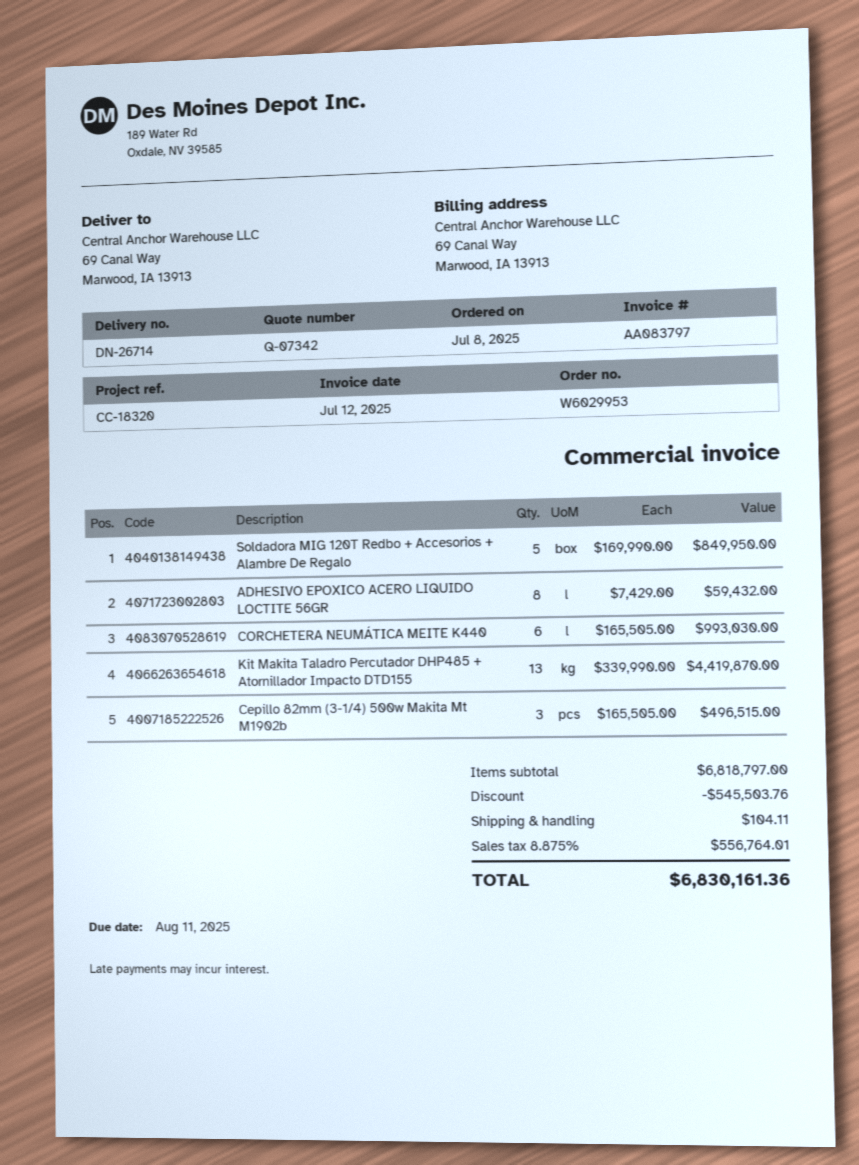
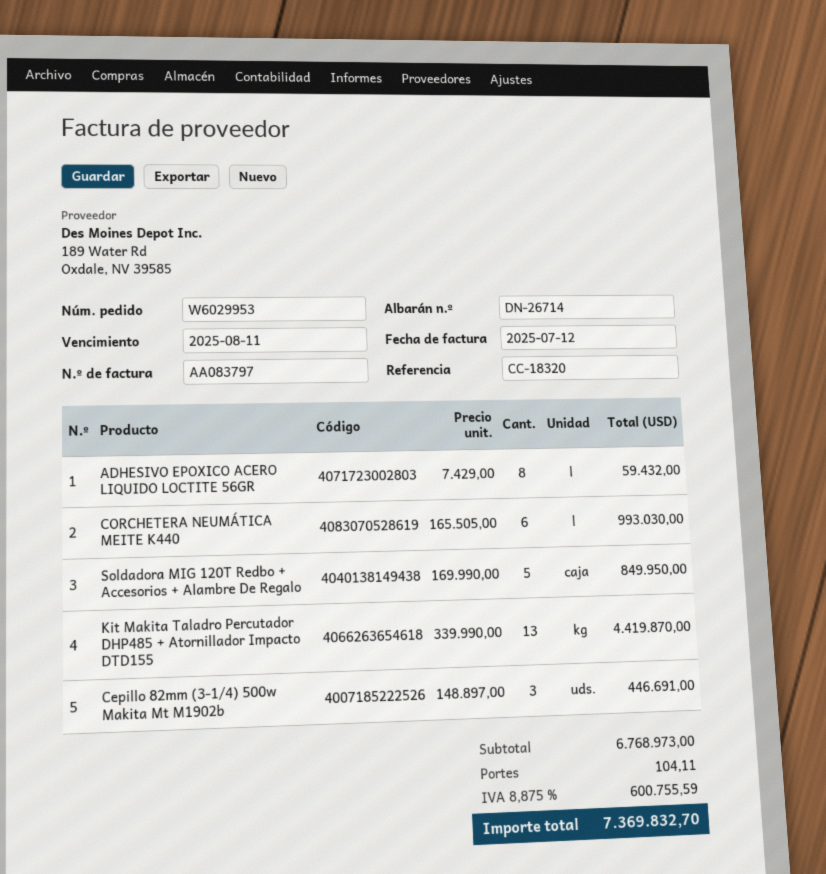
Cepillo 82mm (3-1/4) 500w Makita Mt M1902b: 3 x 165505.00 = 496515.00 -> 3 x 148897.00 = 446691.00
subtotal: 6818797.00 -> 6768973.00
discount: 545503.76 -> none
tax: 8.875% = 556764.01 -> 8.875% = 600755.59
total: 6830161.36 -> 7369832.70

